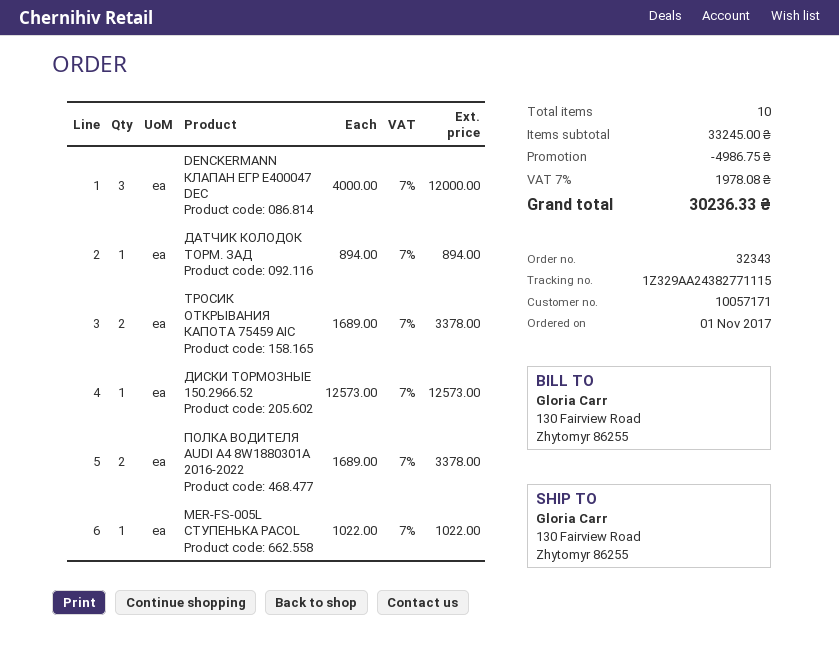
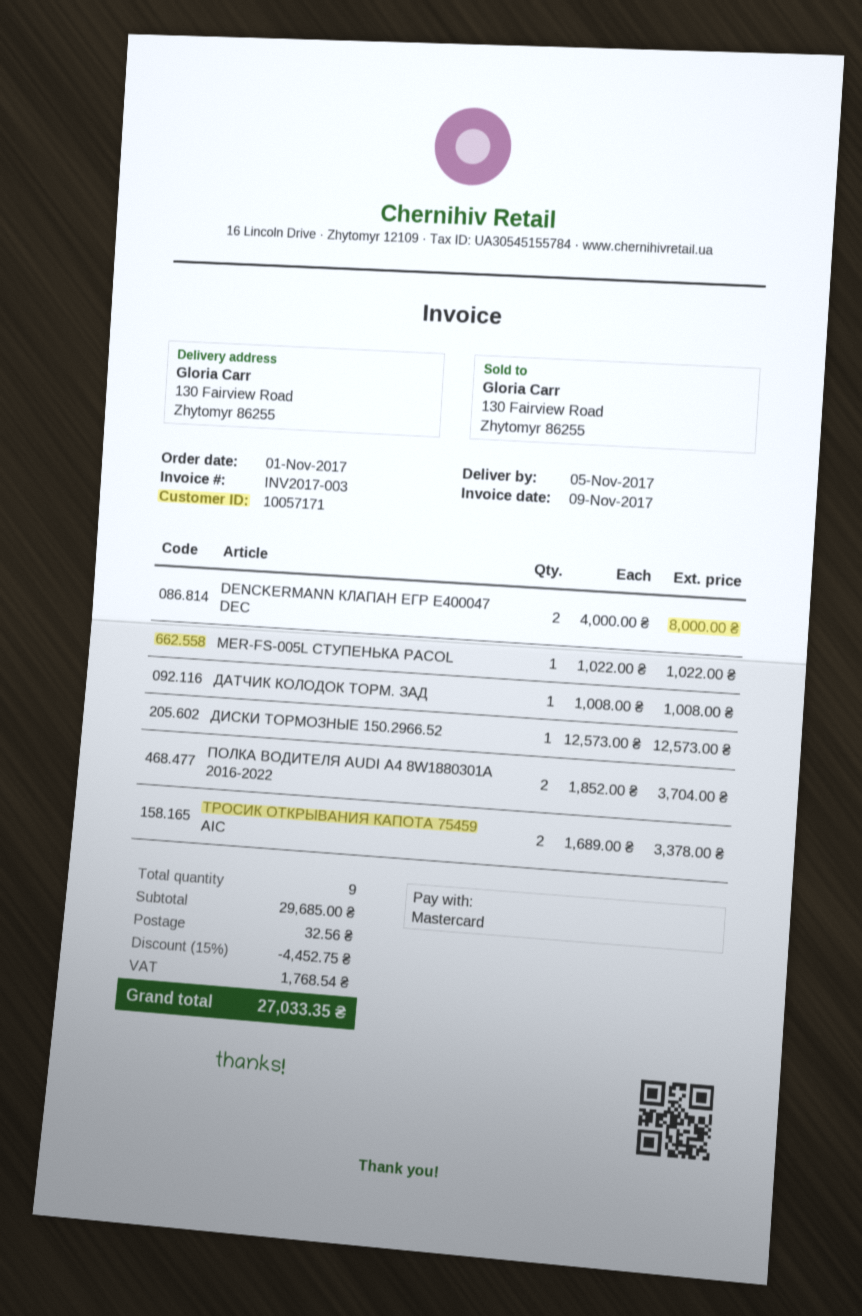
DENCKERMANN КЛАПАН ЕГР E400047 DEC: 3 x 4000.00 = 12000.00 -> 2 x 4000.00 = 8000.00
ДАТЧИК КОЛОДОК ТОРМ. ЗАД: 1 x 894.00 = 894.00 -> 1 x 1008.00 = 1008.00
ПОЛКА ВОДИТЕЛЯ AUDI A4 8W1880301A 2016-2022: 2 x 1689.00 = 3378.00 -> 2 x 1852.00 = 3704.00
total quantity: 10 -> 9
subtotal: 33245.00 -> 29685.00
discount: 4986.75 -> 4452.75
shipping: none -> 32.56
tax: 1978.08 -> 1768.54
total: 30236.33 -> 27033.35

